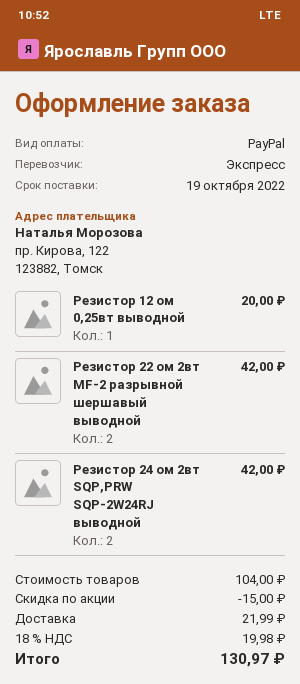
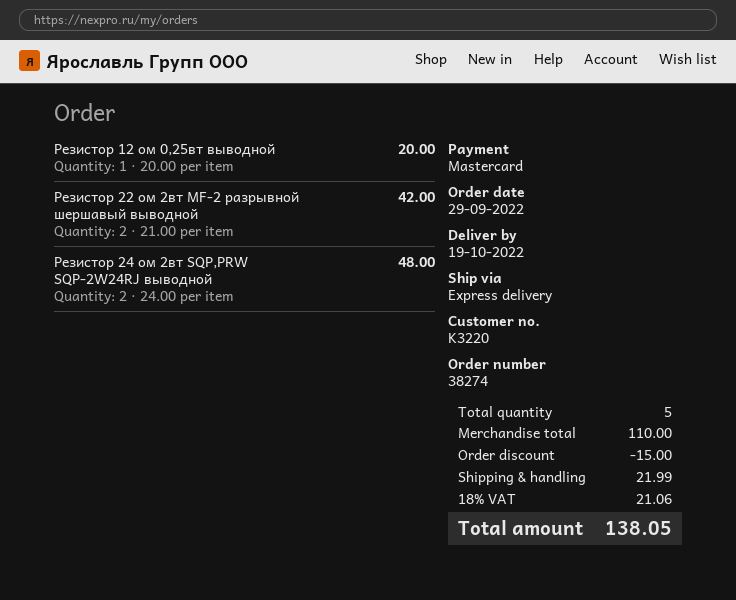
payment method: PayPal -> Mastercard
Резистор 24 ом 2вт SQP,PRW SQP-2W24RJ выводной: 2 for 42.00 -> 2 for 48.00
subtotal: 104.00 -> 110.00
tax: 18% = 19.98 -> 18% = 21.06
total: 130.97 -> 138.05

